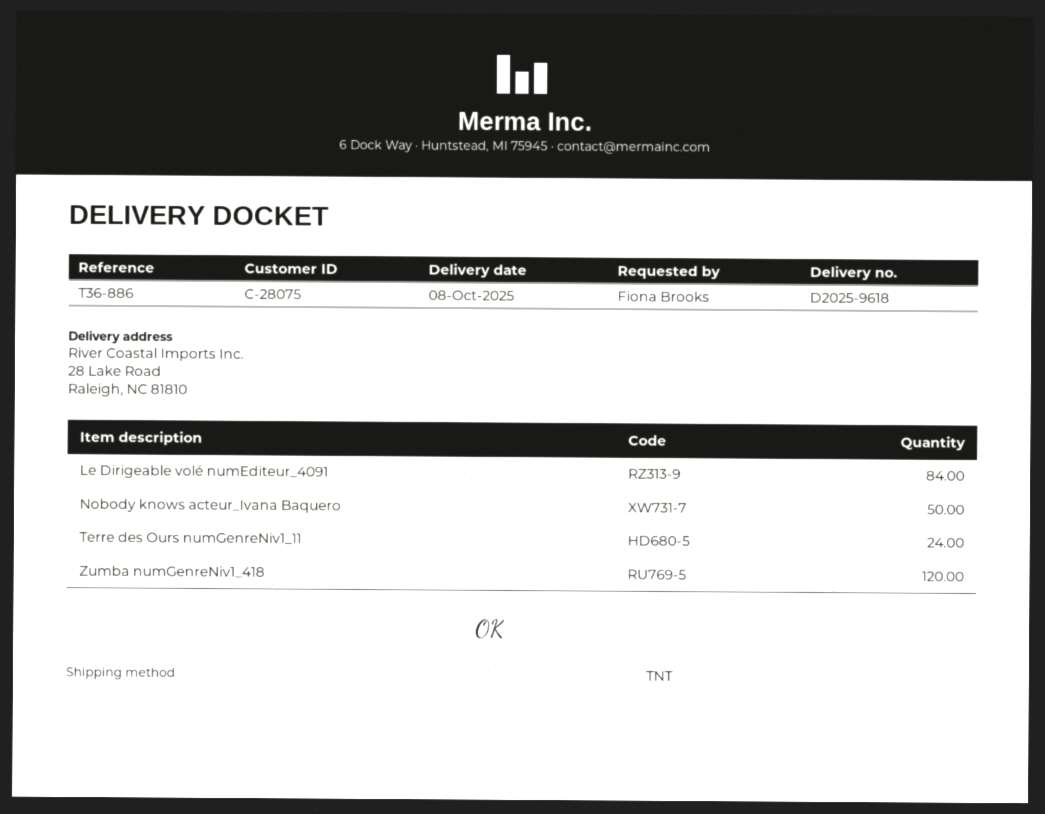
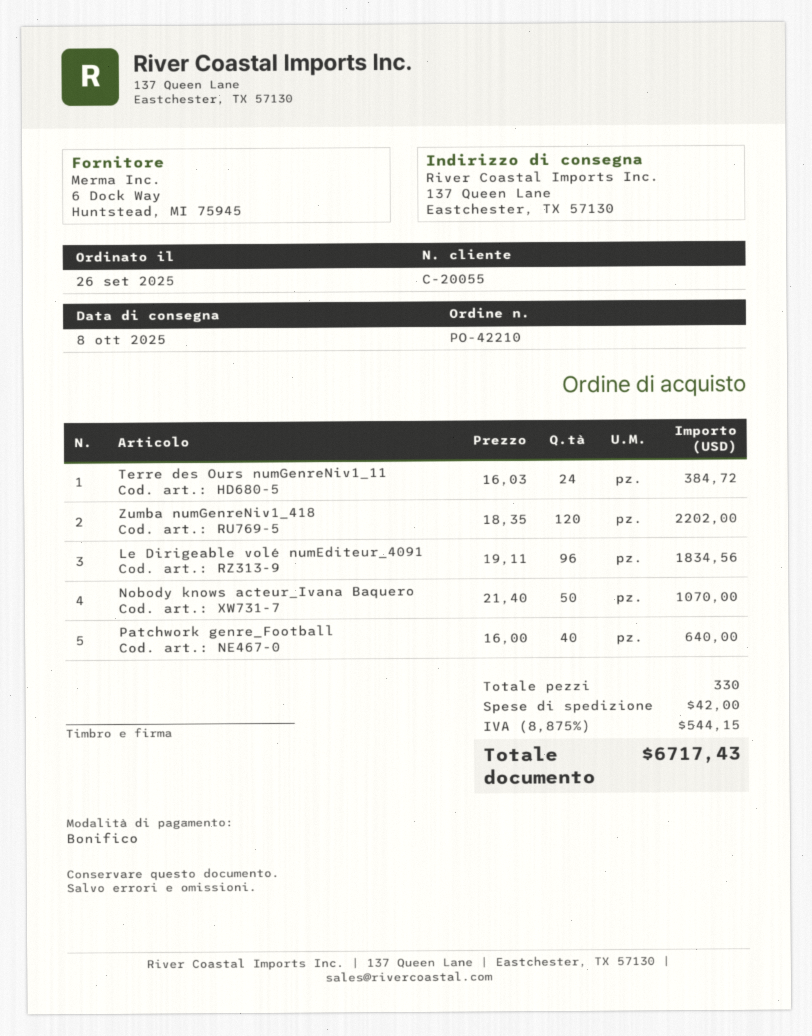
customer number: C-28075 -> C-20055
ship to: 28 Lake Road, Raleigh, NC 81810 -> 137 Queen Lane, Eastchester, TX 57130
Le Dirigeable volé numEditeur_4091: 84 -> 96
Patchwork genre_Football: none -> 40

